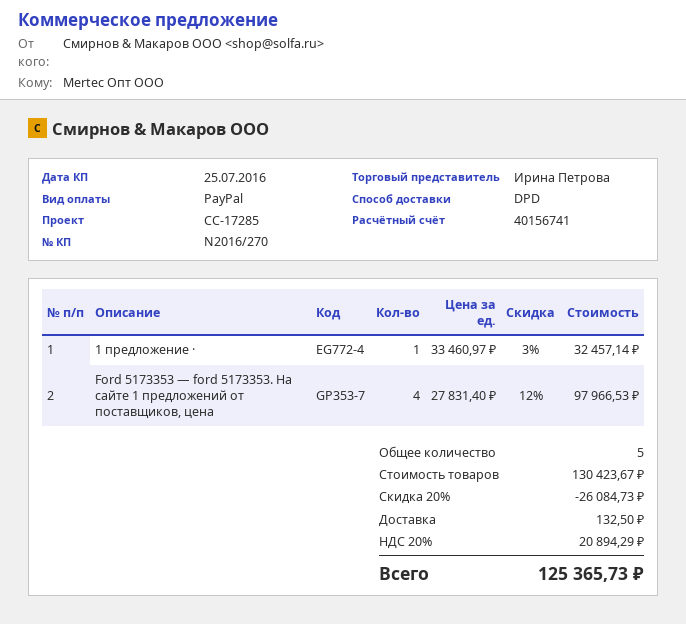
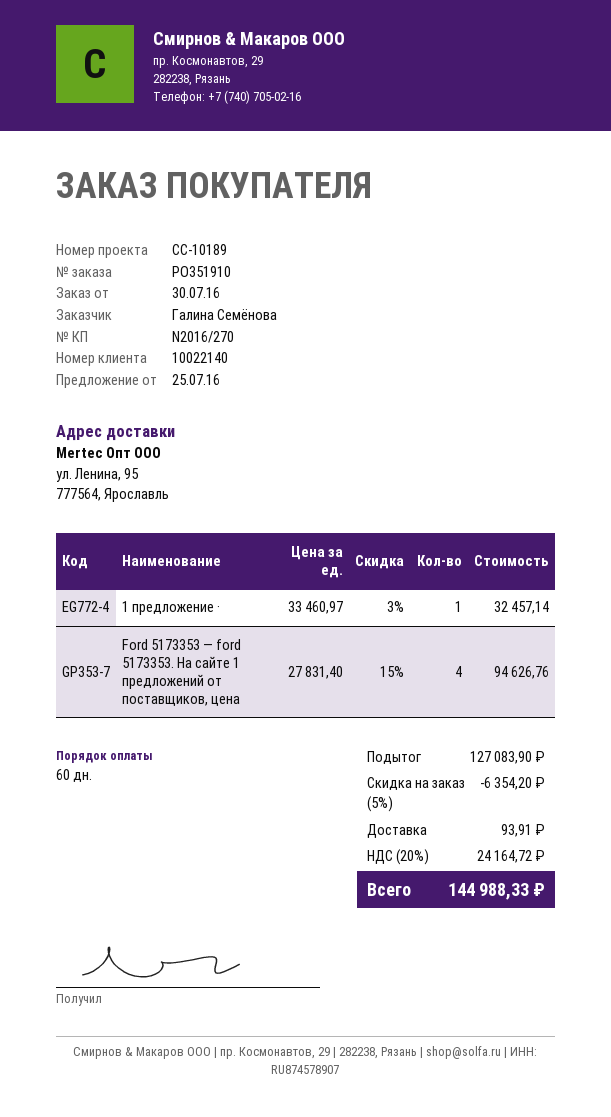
reference: CC-17285 -> CC-10189
Ford 5173353 — ford 5173353. На сайте 1 предложений от поставщиков, цена: 4 x 27831.40 - 12% = 97966.53 -> 4 x 27831.40 - 15% = 94626.76
subtotal: 130423.67 -> 127083.90
discount: 20% = 26084.73 -> 5% = 6354.20
shipping: 132.50 -> 93.91
tax: 20% = 20894.29 -> 20% = 24164.72
total: 125365.73 -> 144988.33

